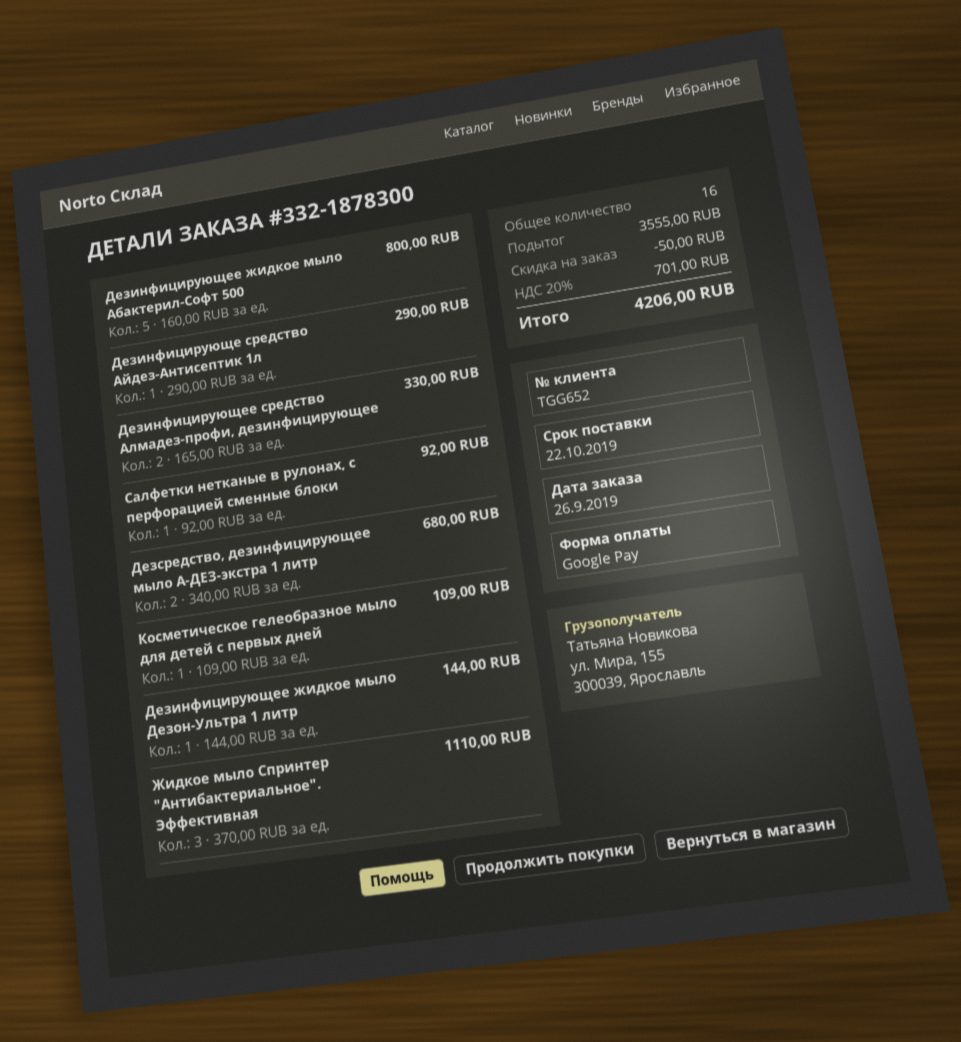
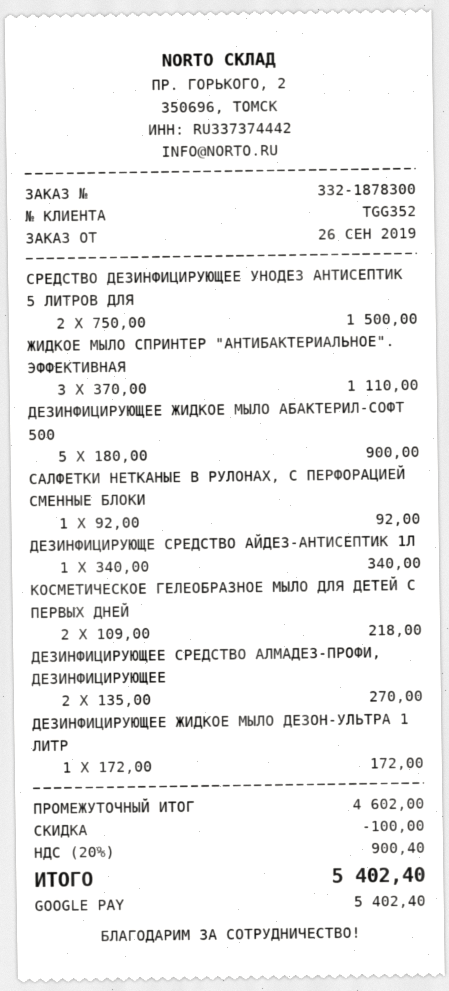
customer number: TGG652 -> TGG352
Дезинфицирующее жидкое мыло Абактерил-Софт 500: 5 x 160.00 = 800.00 -> 5 x 180.00 = 900.00
Дезинфицирующе средство Айдез-Антисептик 1л: 1 x 290.00 = 290.00 -> 1 x 340.00 = 340.00
Дезинфицирующее средство Алмадез-профи, дезинфицирующее: 2 x 165.00 = 330.00 -> 2 x 135.00 = 270.00
Дезсредство, дезинфицирующее мыло А-ДЕЗ-экстра 1 литр: 2 x 340.00 = 680.00 -> none
Косметическое гелеобразное мыло для детей с первых дней: 1 x 109.00 = 109.00 -> 2 x 109.00 = 218.00
Дезинфицирующее жидкое мыло Дезон-Ультра 1 литр: 1 x 144.00 = 144.00 -> 1 x 172.00 = 172.00
СРЕДСТВО ДЕЗИНФИЦИРУЮЩЕЕ УНОДЕЗ АНТИСЕПТИК 5 ЛИТРОВ ДЛЯ: none -> 2 x 750.00 = 1500.00
subtotal: 3555.00 -> 4602.00
discount: 50.00 -> 100.00
tax: 20% = 701.00 -> 20% = 900.40
total: 4206.00 -> 5402.40

